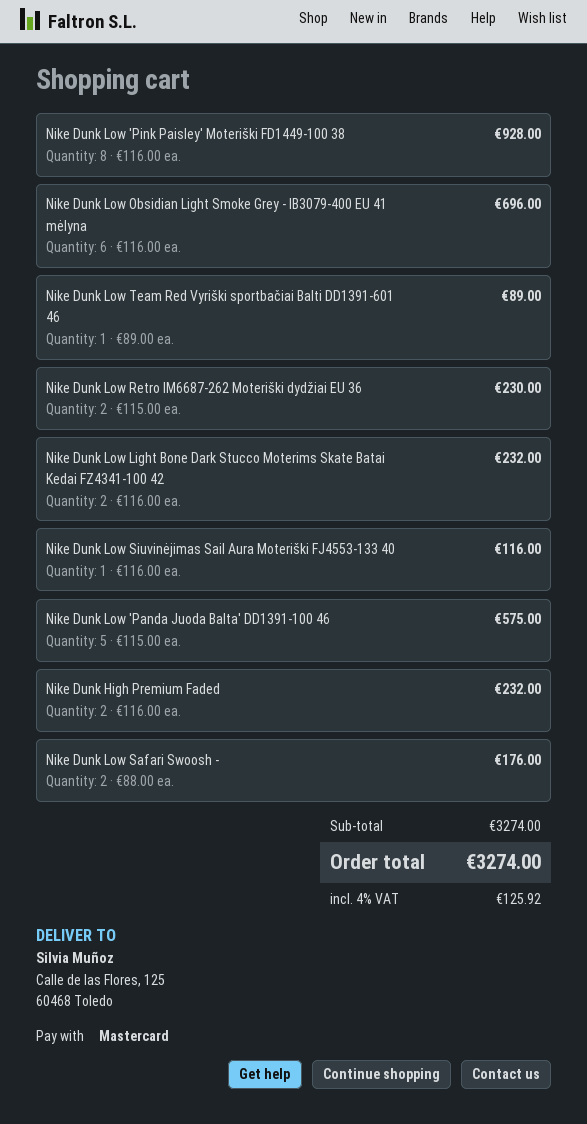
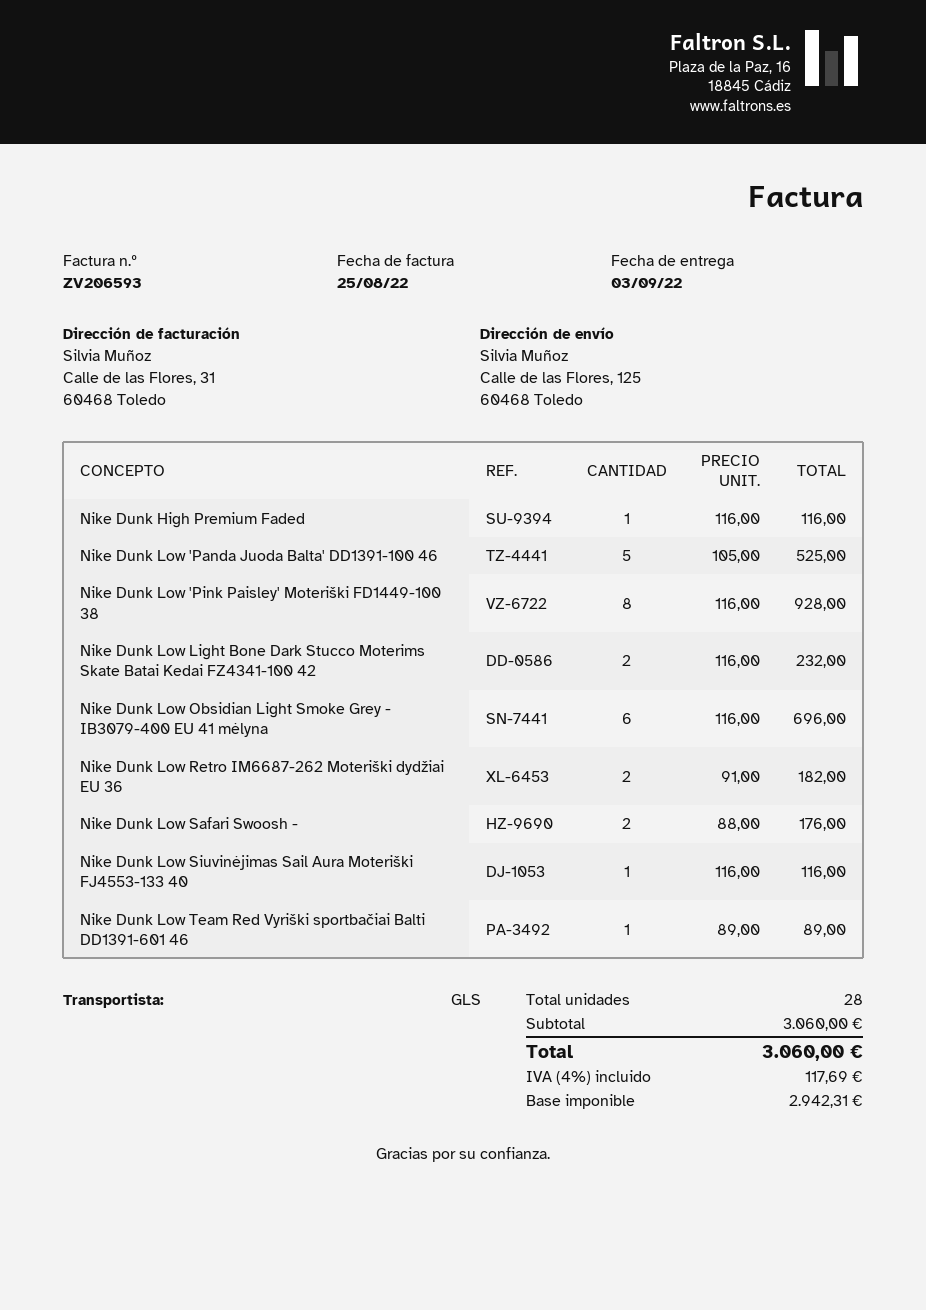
Nike Dunk Low Retro IM6687-262 Moteriški dydžiai EU 36: 2 x 115.00 = 230.00 -> 2 x 91.00 = 182.00
Nike Dunk Low 'Panda Juoda Balta' DD1391-100 46: 5 x 115.00 = 575.00 -> 5 x 105.00 = 525.00
Nike Dunk High Premium Faded: 2 x 116.00 = 232.00 -> 1 x 116.00 = 116.00
subtotal: 3274.00 -> 3060.00
tax: 4% = 125.92 -> 4% = 117.69
total: 3274.00 -> 3060.00

